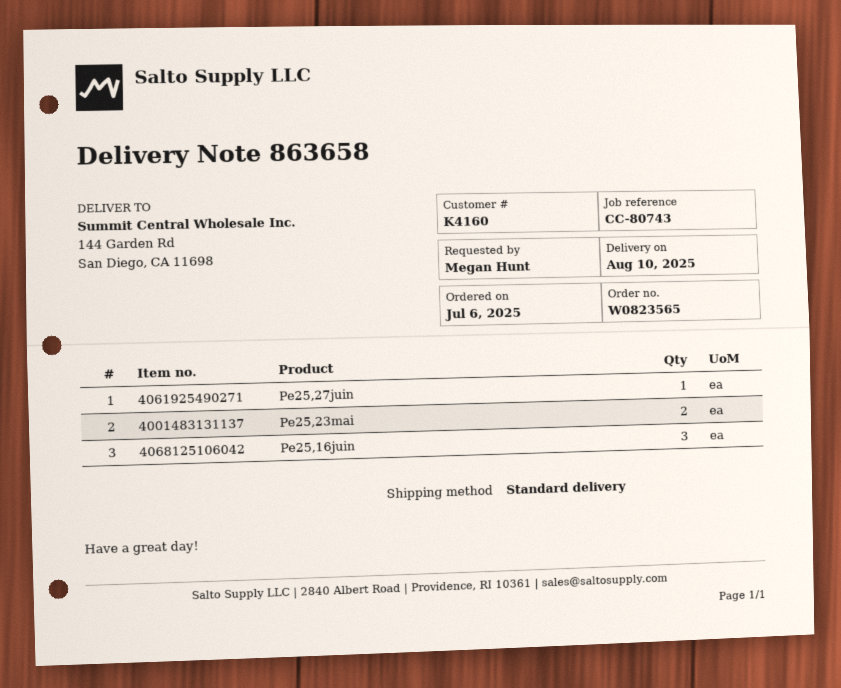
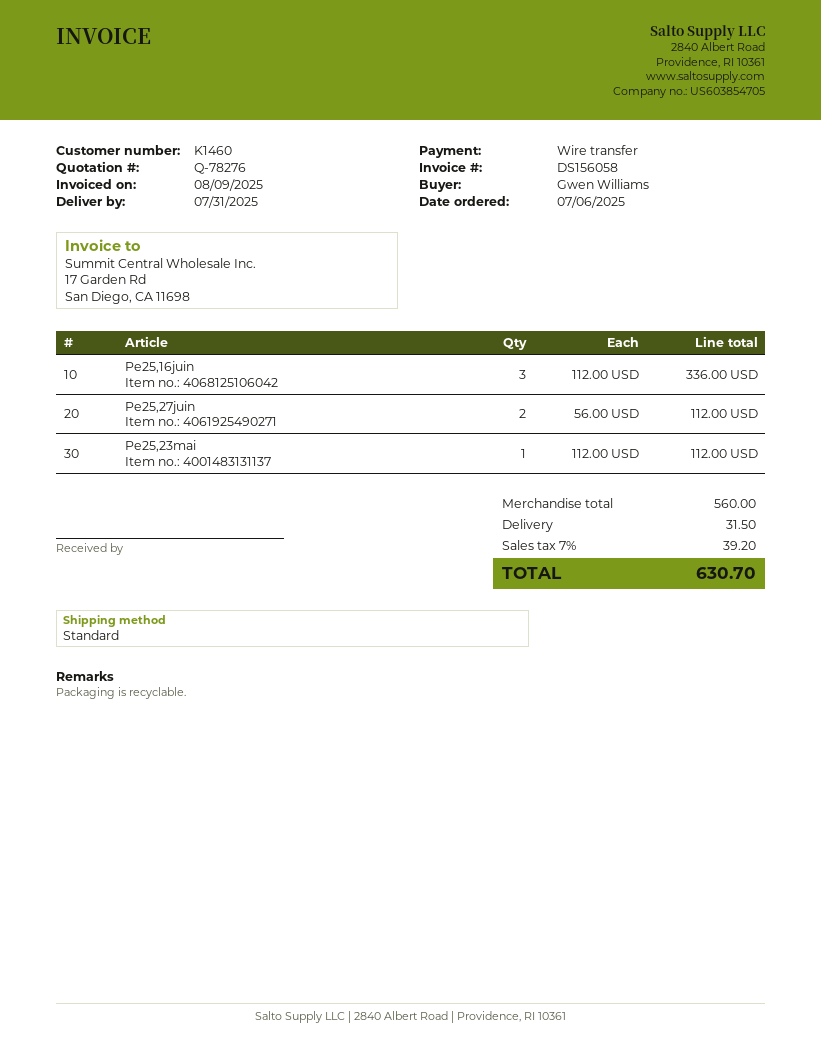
delivery date: 2025-08-10 -> 2025-07-31
customer number: K4160 -> K1460
ordered by: Megan Hunt -> Gwen Williams
Pe25,27juin: 1 -> 2
Pe25,23mai: 2 -> 1

